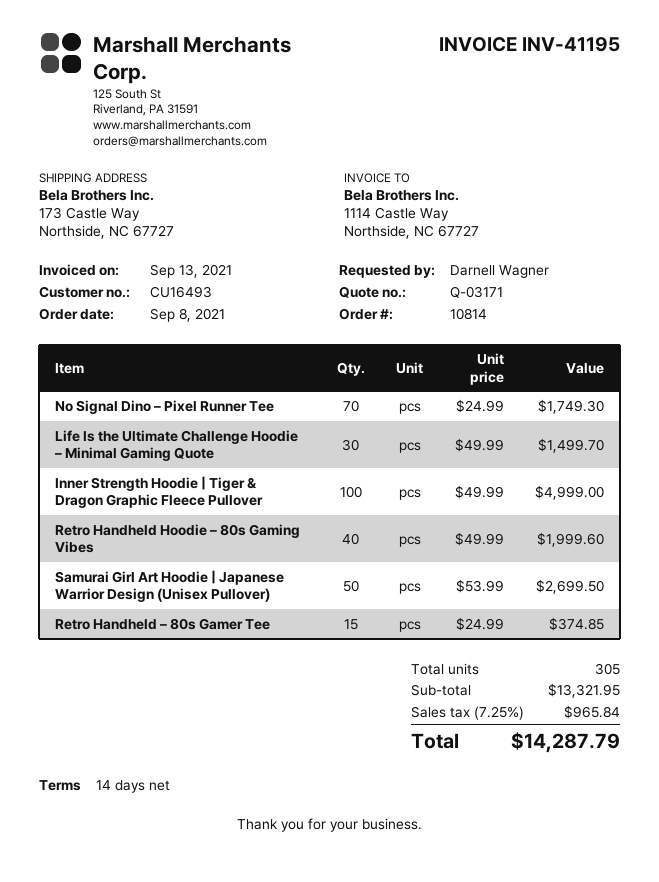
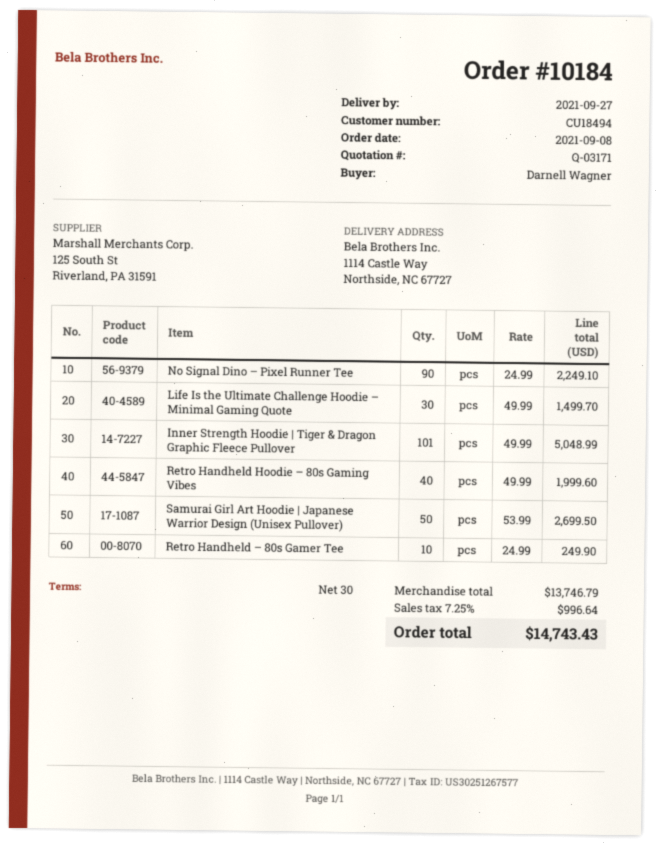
order number: 10814 -> 10184
payment terms: 14 days -> 30 days
customer number: CU16493 -> CU18494
ship to: 173 Castle Way, Northside, NC 67727 -> 1114 Castle Way, Northside, NC 67727
No Signal Dino – Pixel Runner Tee: 70 x 24.99 = 1749.30 -> 90 x 24.99 = 2249.10
Inner Strength Hoodie | Tiger & Dragon Graphic Fleece Pullover: 100 x 49.99 = 4999.00 -> 101 x 49.99 = 5048.99
Retro Handheld – 80s Gamer Tee: 15 x 24.99 = 374.85 -> 10 x 24.99 = 249.90
subtotal: 13321.95 -> 13746.79
tax: 7.25% = 965.84 -> 7.25% = 996.64
total: 14287.79 -> 14743.43

